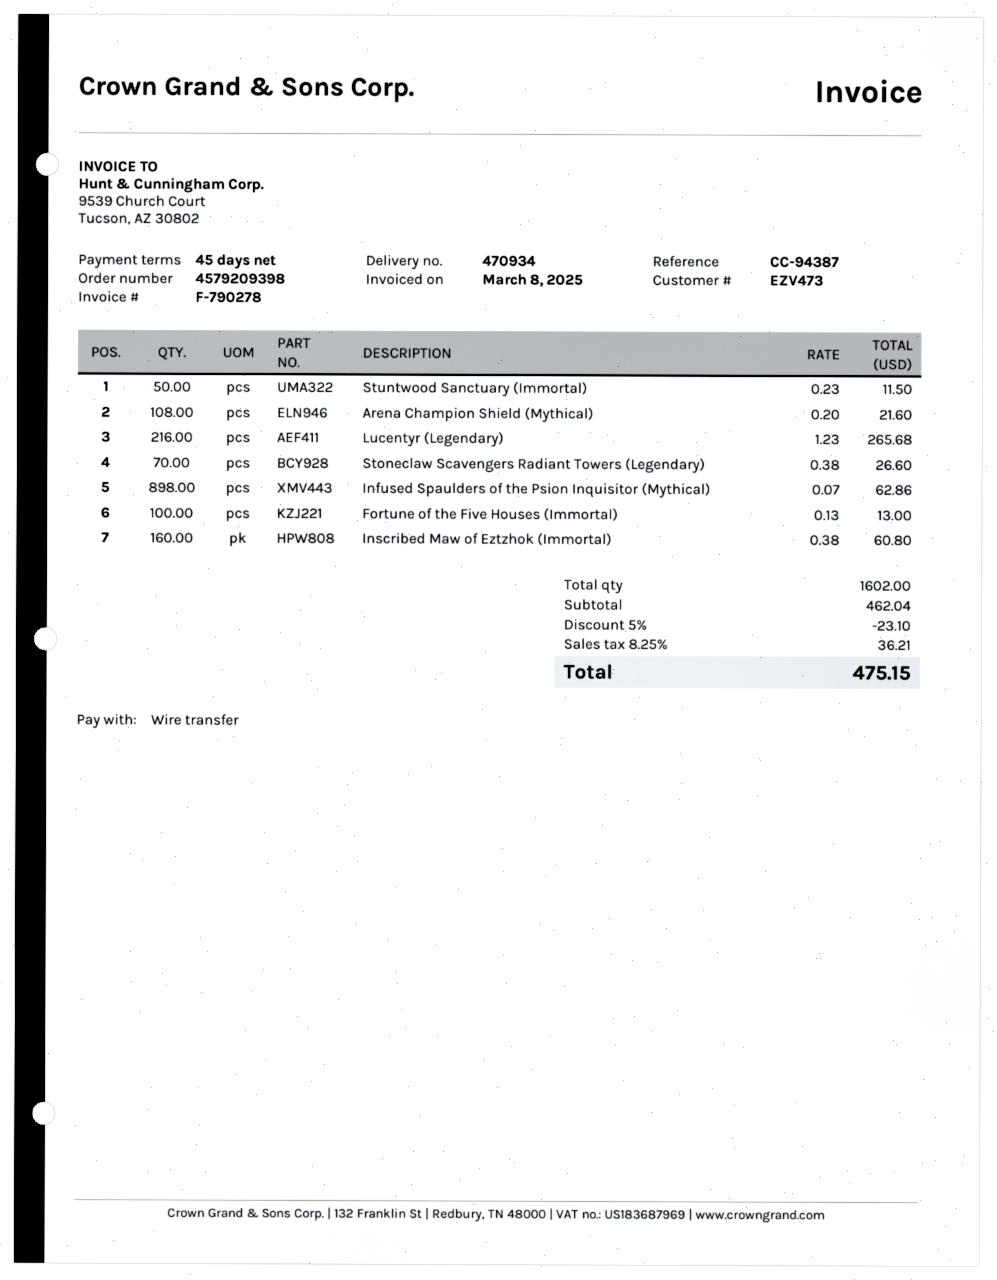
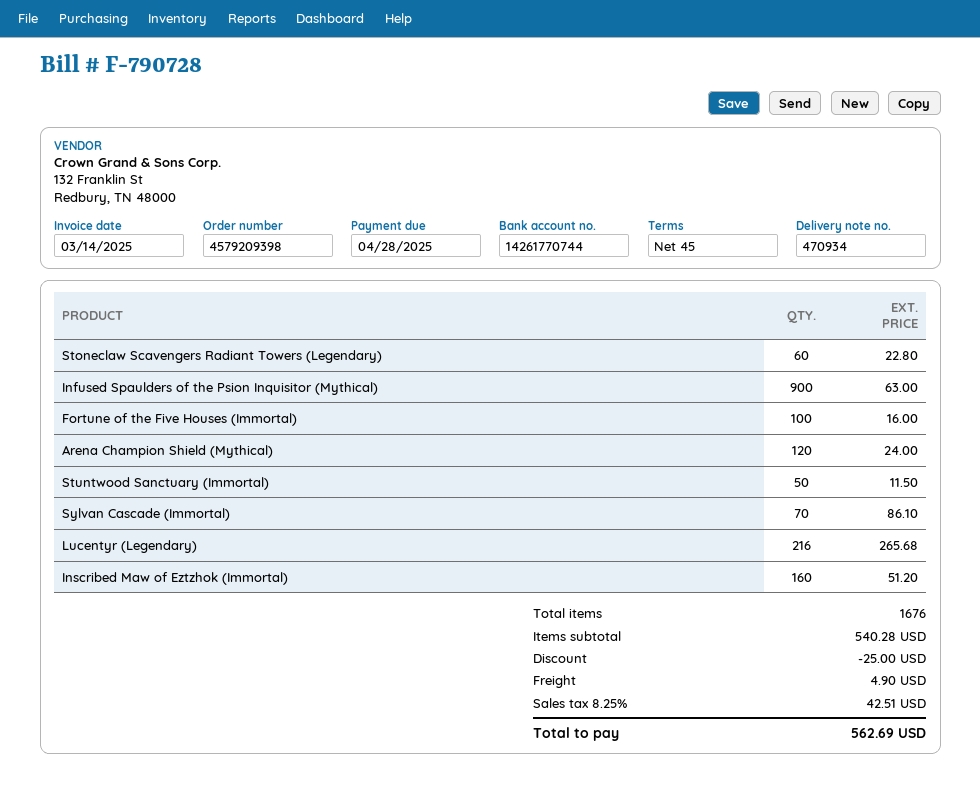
invoice number: F-790278 -> F-790728
invoice date: 2025-03-08 -> 2025-03-14
Arena Champion Shield (Mythical): 108 for 21.60 -> 120 for 24.00
Stoneclaw Scavengers Radiant Towers (Legendary): 70 for 26.60 -> 60 for 22.80
Infused Spaulders of the Psion Inquisitor (Mythical): 898 for 62.86 -> 900 for 63.00
Fortune of the Five Houses (Immortal): 100 for 13.00 -> 100 for 16.00
Inscribed Maw of Eztzhok (Immortal): 160 for 60.80 -> 160 for 51.20
Sylvan Cascade (Immortal): none -> 70 for 86.10
total quantity: 1602 -> 1676
subtotal: 462.04 -> 540.28
discount: 23.10 -> 25.00
shipping: none -> 4.90
tax: 8.25% = 36.21 -> 8.25% = 42.51
total: 475.15 -> 562.69

